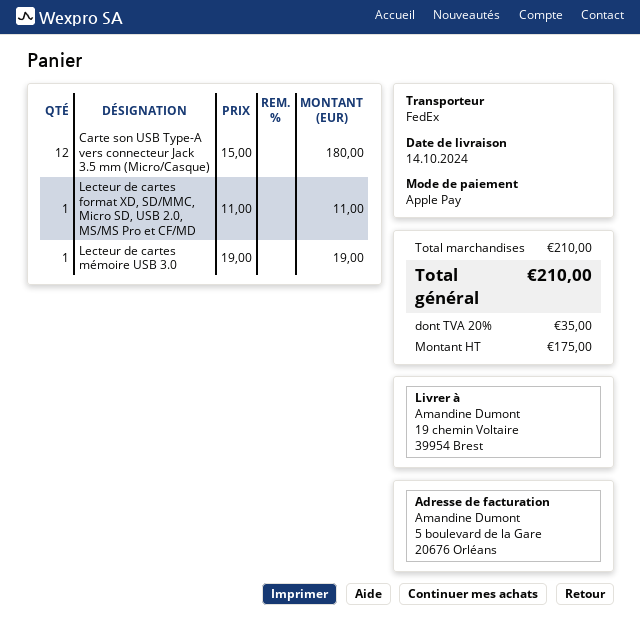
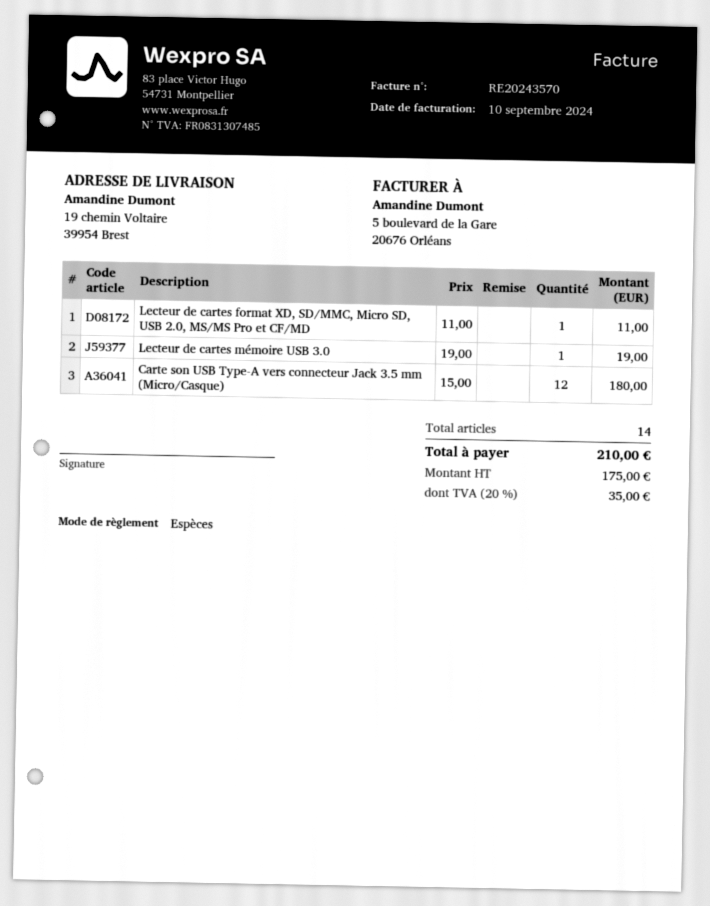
payment method: Apple Pay -> cash

